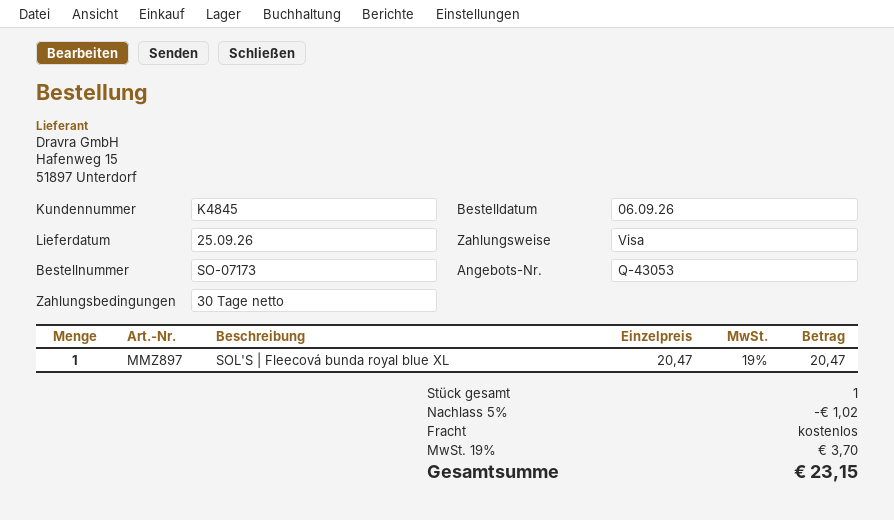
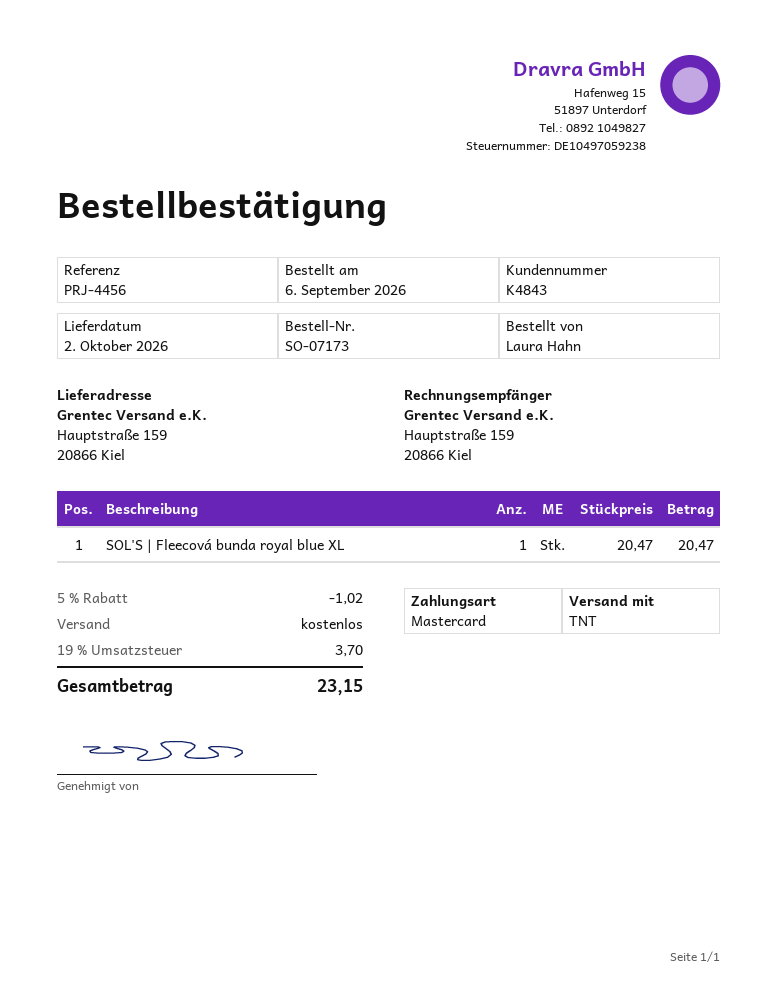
delivery date: 2026-09-25 -> 2026-10-02
customer number: K4845 -> K4843
payment method: Visa -> Mastercard

